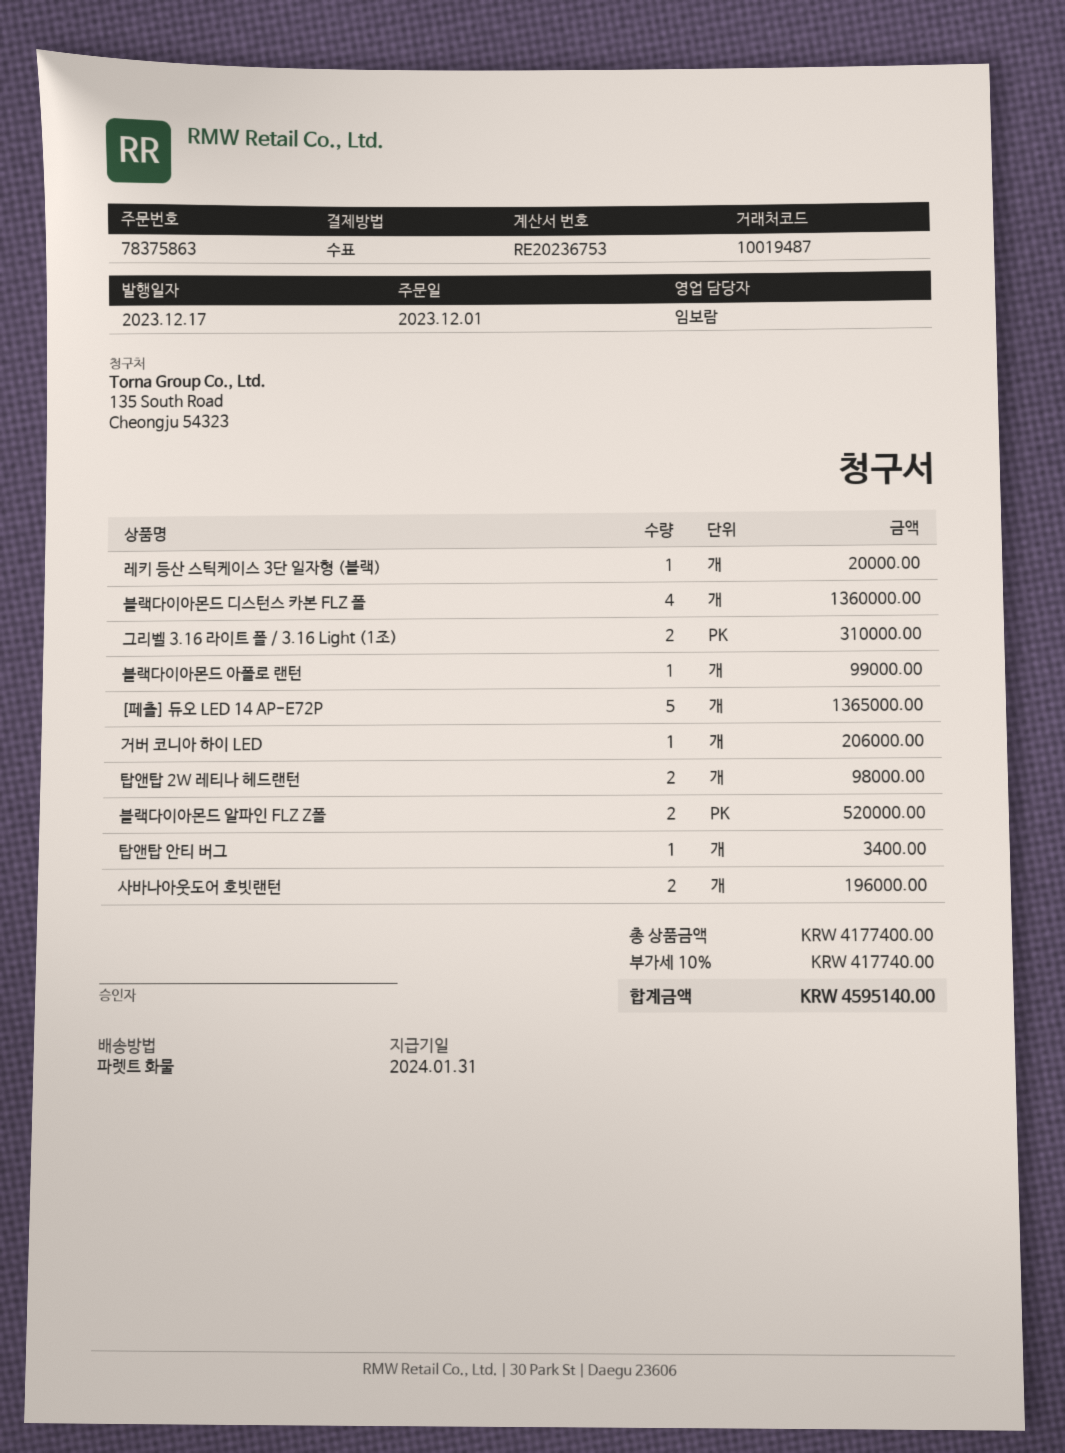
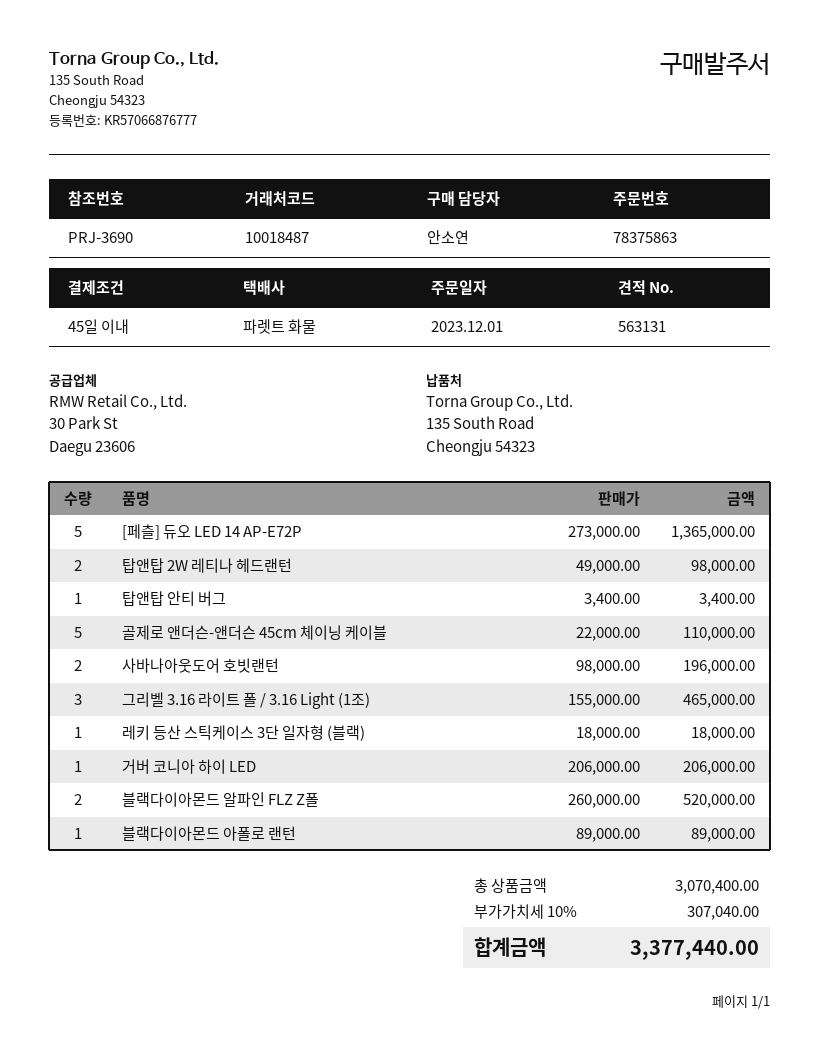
customer number: 10019487 -> 10018487
레키 등산 스틱케이스 3단 일자형 (블랙): 1 for 20000.00 -> 1 for 18000.00
블랙다이아몬드 디스턴스 카본 FLZ 폴: 4 for 1360000.00 -> none
그리벨 3.16 라이트 폴 / 3.16 Light (1조): 2 for 310000.00 -> 3 for 465000.00
블랙다이아몬드 아폴로 랜턴: 1 for 99000.00 -> 1 for 89000.00
골제로 앤더슨-앤더슨 45cm 체이닝 케이블: none -> 5 for 110000.00
subtotal: 4177400.00 -> 3070400.00
tax: 10% = 417740.00 -> 10% = 307040.00
total: 4595140.00 -> 3377440.00

